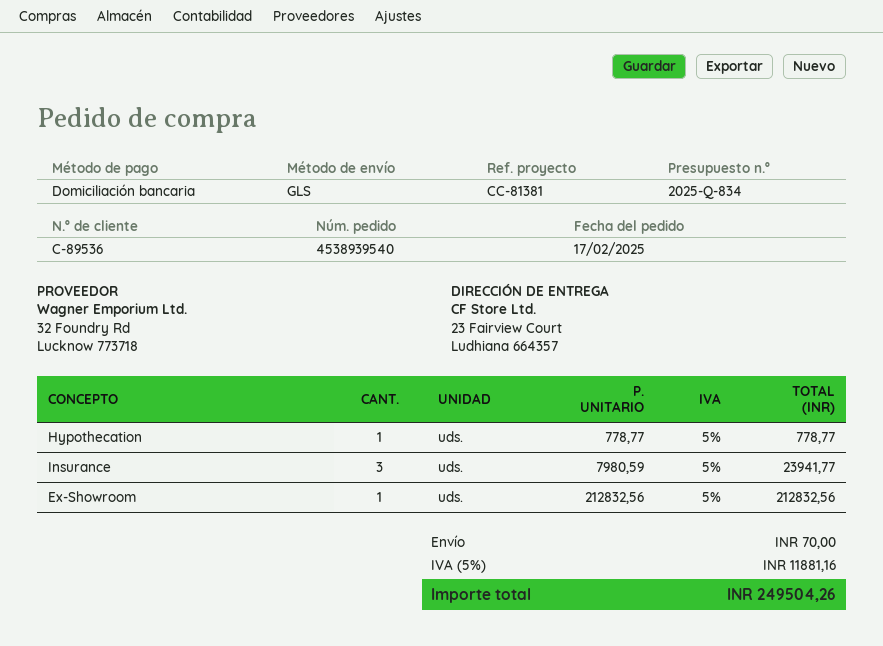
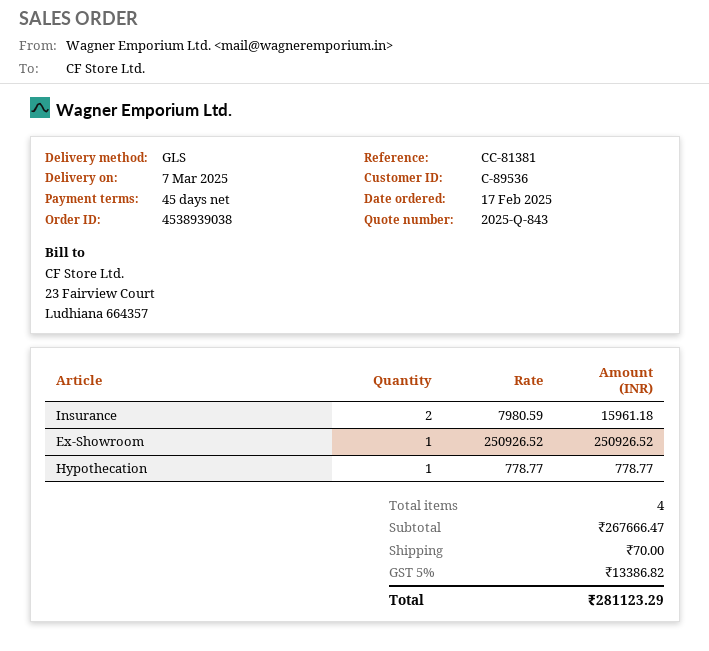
quote number: 2025-Q-834 -> 2025-Q-843
order number: 4538939540 -> 4538939038
Insurance: 3 x 7980.59 = 23941.77 -> 2 x 7980.59 = 15961.18
Ex-Showroom: 1 x 212832.56 = 212832.56 -> 1 x 250926.52 = 250926.52
tax: 5% = 11881.16 -> 5% = 13386.82
total: 249504.26 -> 281123.29

